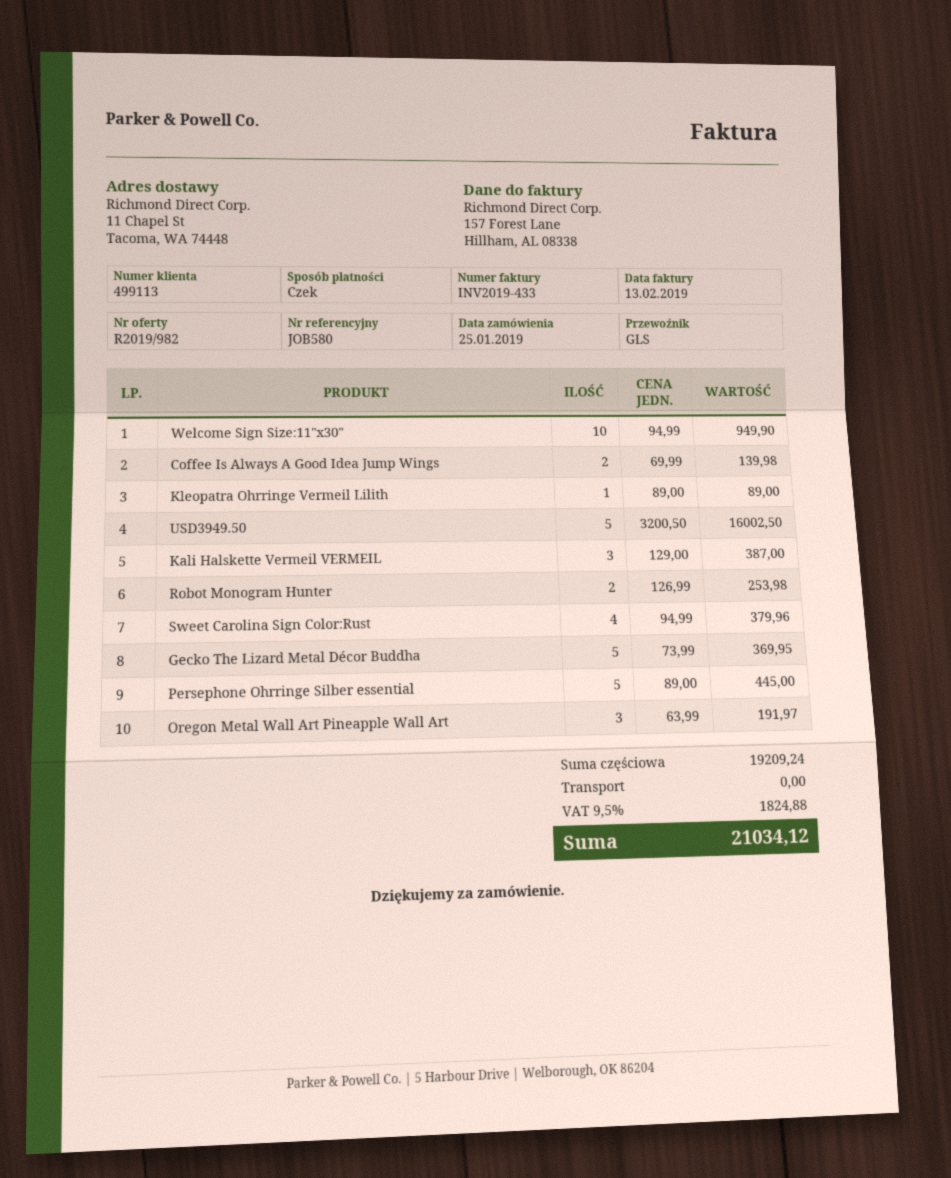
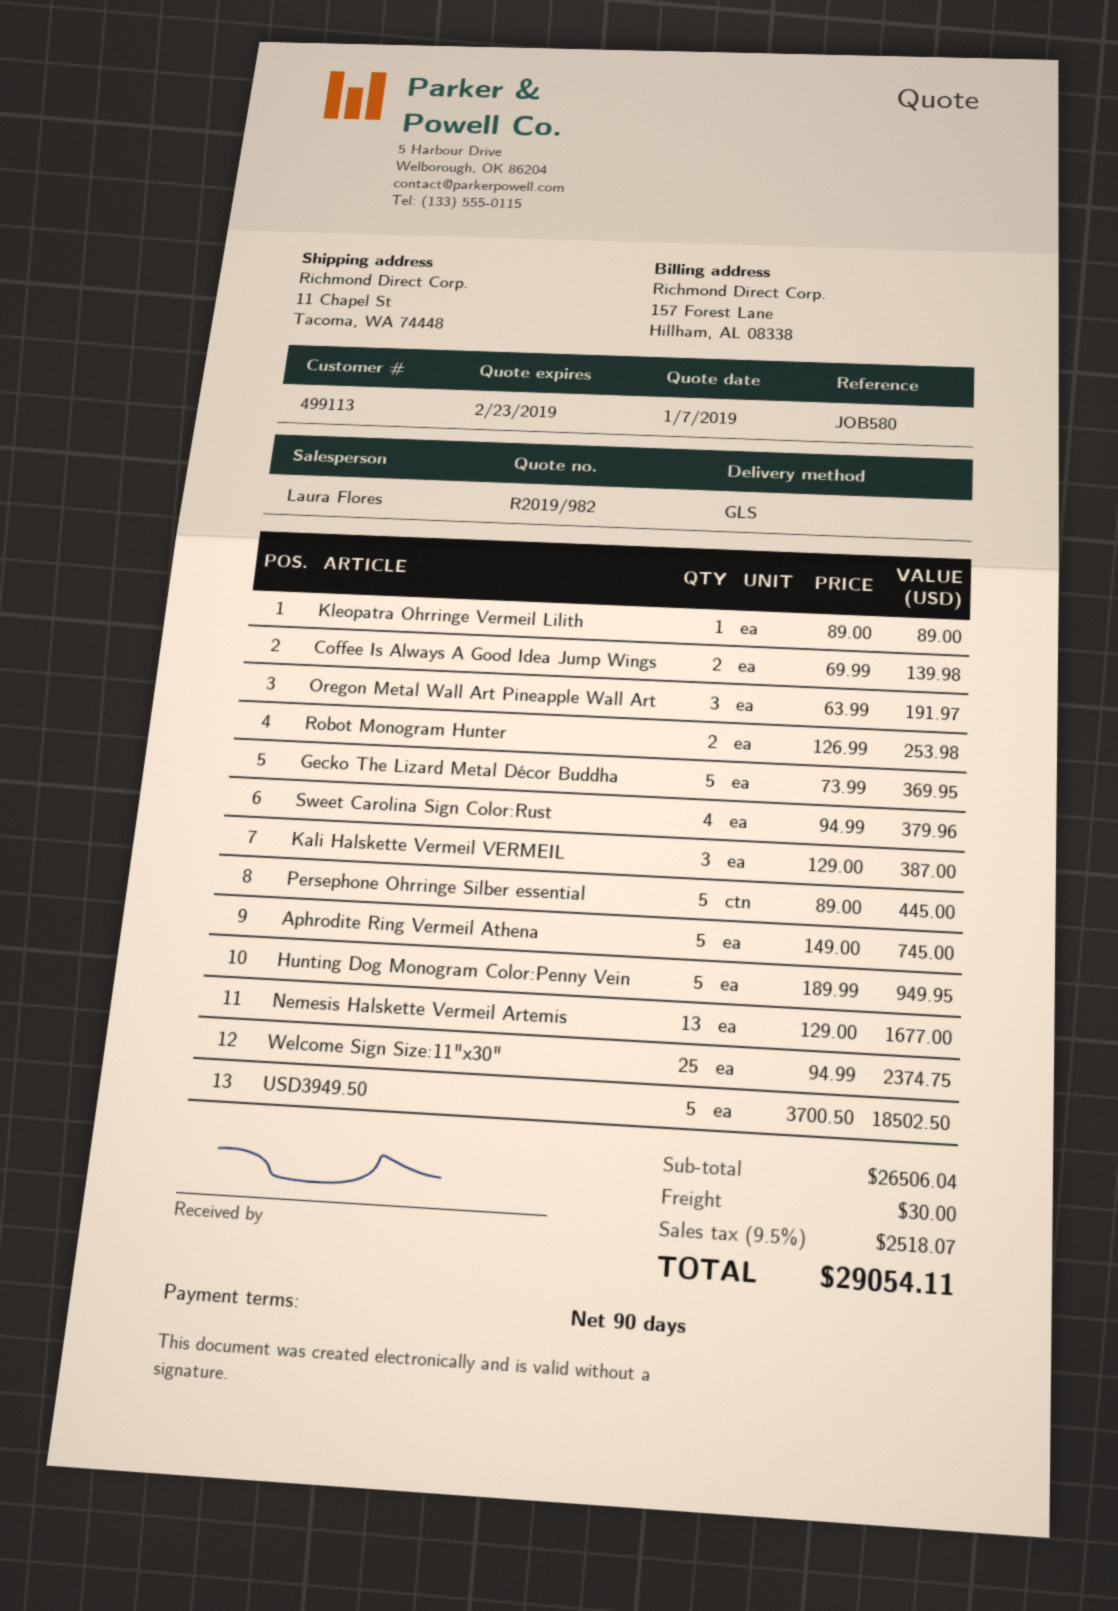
Welcome Sign Size:11"x30": 10 x 94.99 = 949.90 -> 25 x 94.99 = 2374.75
USD3949.50: 5 x 3200.50 = 16002.50 -> 5 x 3700.50 = 18502.50
Aphrodite Ring Vermeil Athena: none -> 5 x 149.00 = 745.00
Hunting Dog Monogram Color:Penny Vein: none -> 5 x 189.99 = 949.95
Nemesis Halskette Vermeil Artemis: none -> 13 x 129.00 = 1677.00
subtotal: 19209.24 -> 26506.04
shipping: 0.00 -> 30.00
tax: 9.5% = 1824.88 -> 9.5% = 2518.07
total: 21034.12 -> 29054.11

